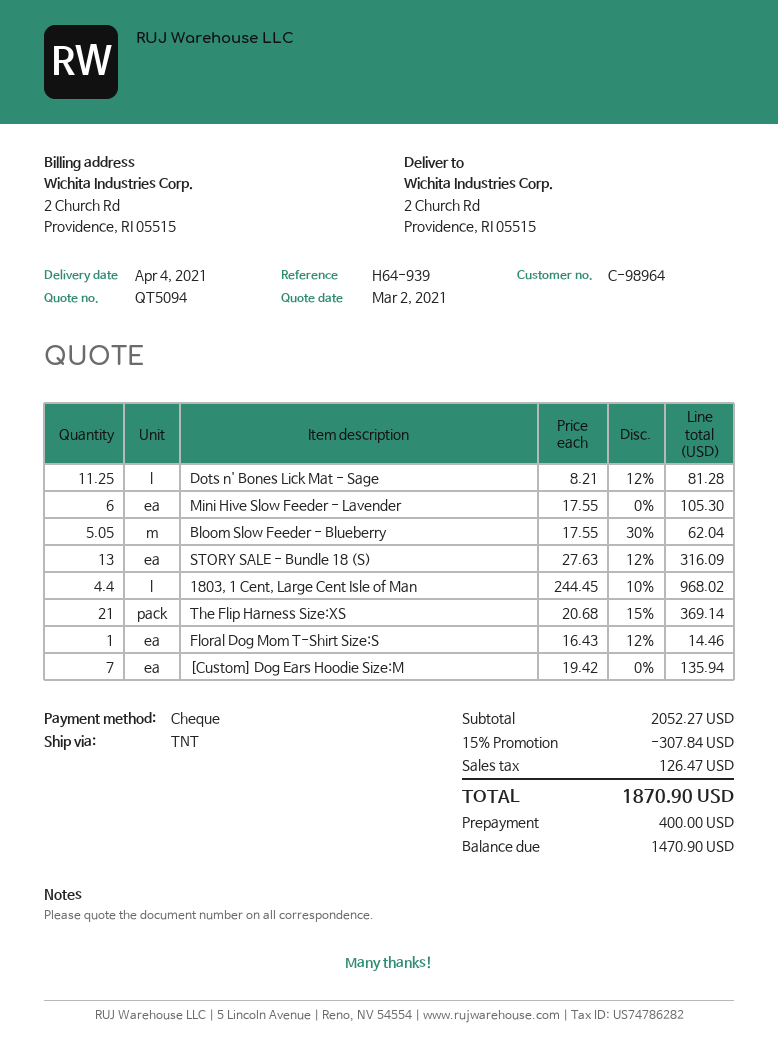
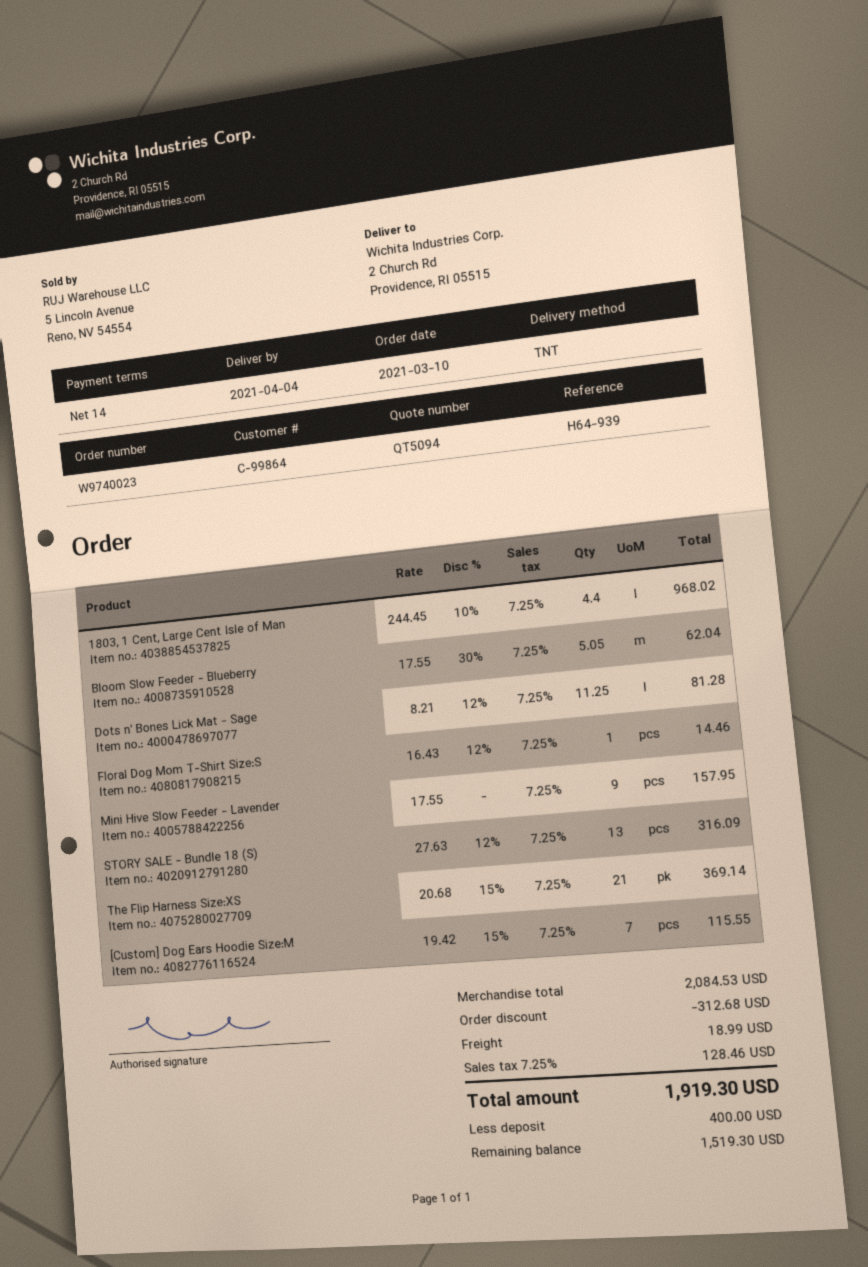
customer number: C-98964 -> C-99864
Mini Hive Slow Feeder - Lavender: 6 x 17.55 = 105.30 -> 9 x 17.55 = 157.95
[Custom] Dog Ears Hoodie Size:M: 7 x 19.42 = 135.94 -> 7 x 19.42 - 15% = 115.55
subtotal: 2052.27 -> 2084.53
discount: 307.84 -> 312.68
shipping: none -> 18.99
tax: 126.47 -> 128.46
total: 1870.90 -> 1919.30
balance: 1470.90 -> 1519.30

